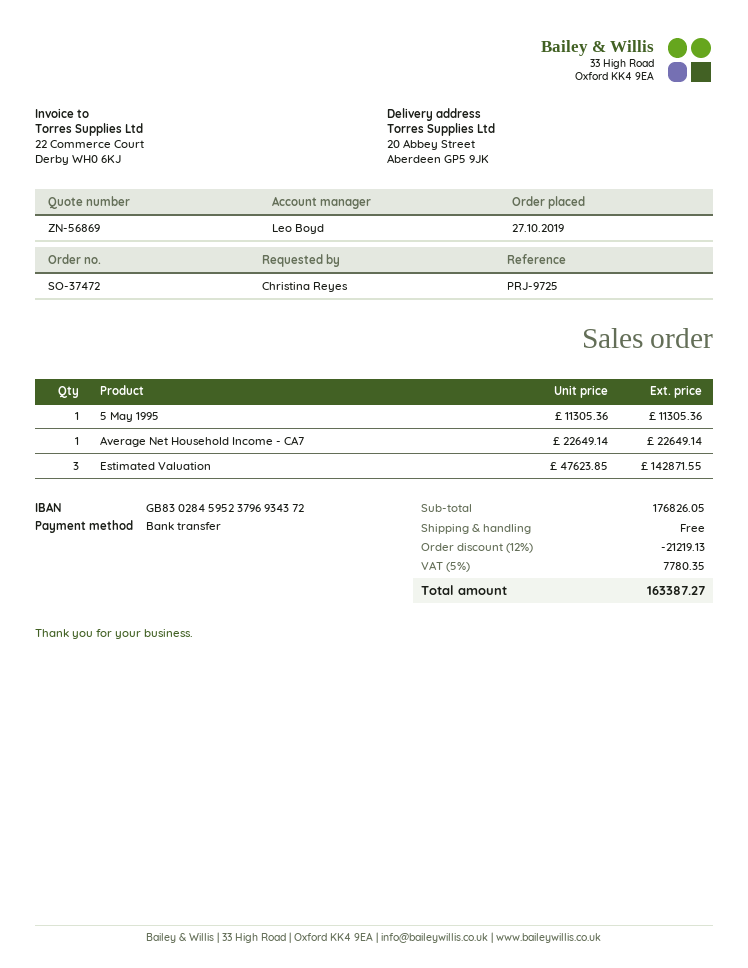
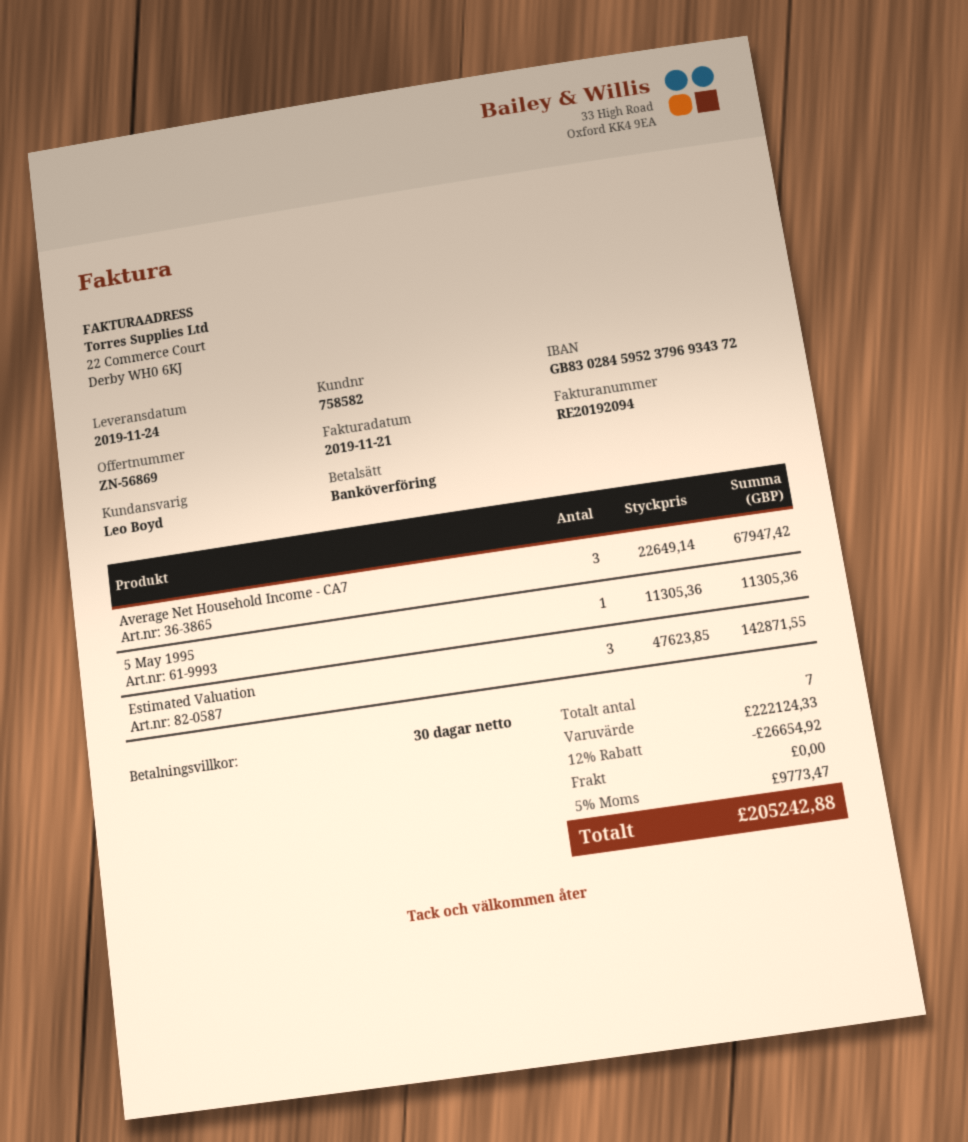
Average Net Household Income - CA7: 1 x 22649.14 = 22649.14 -> 3 x 22649.14 = 67947.42
subtotal: 176826.05 -> 222124.33
discount: 12% = 21219.13 -> 12% = 26654.92
tax: 5% = 7780.35 -> 5% = 9773.47
total: 163387.27 -> 205242.88

